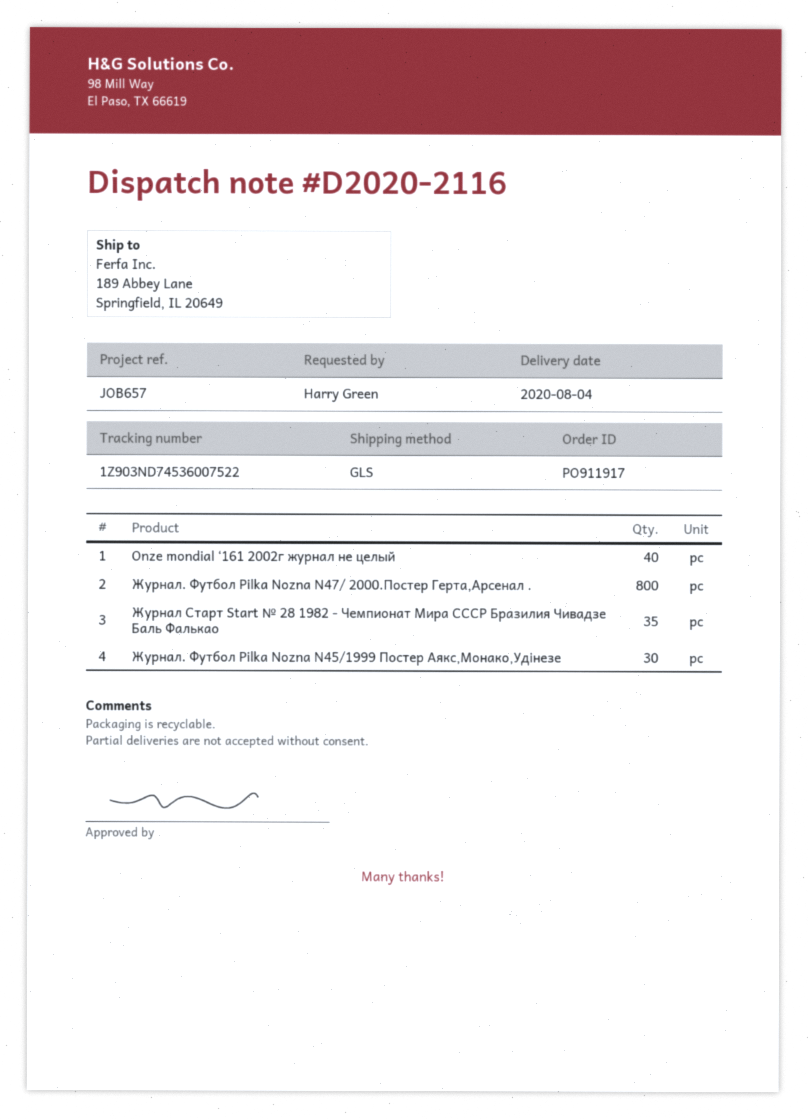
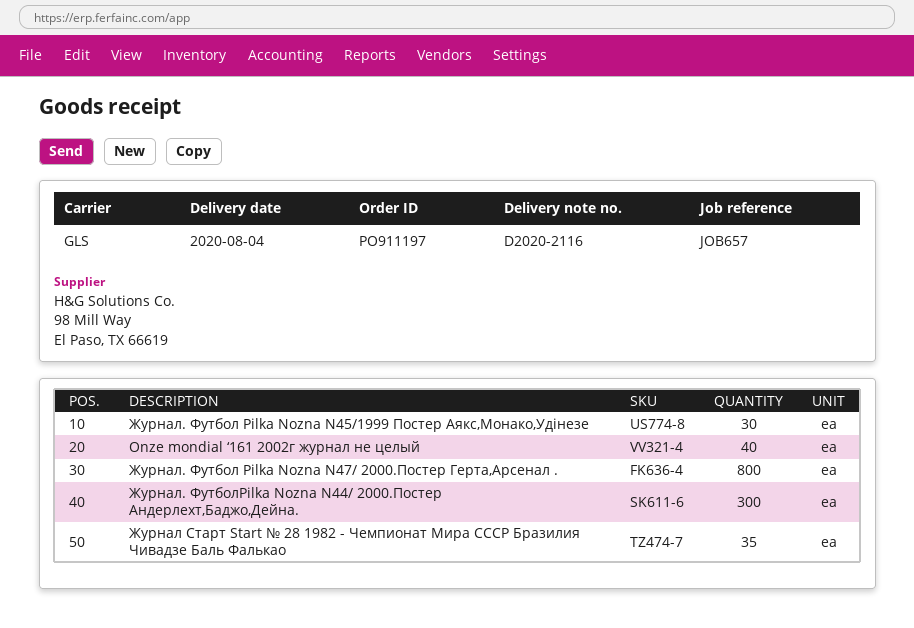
order number: PO911917 -> PO911197
Журнал. ФутболPilka Nozna N44/ 2000.Постер Андерлехт,Баджо,Дейна.: none -> 300

